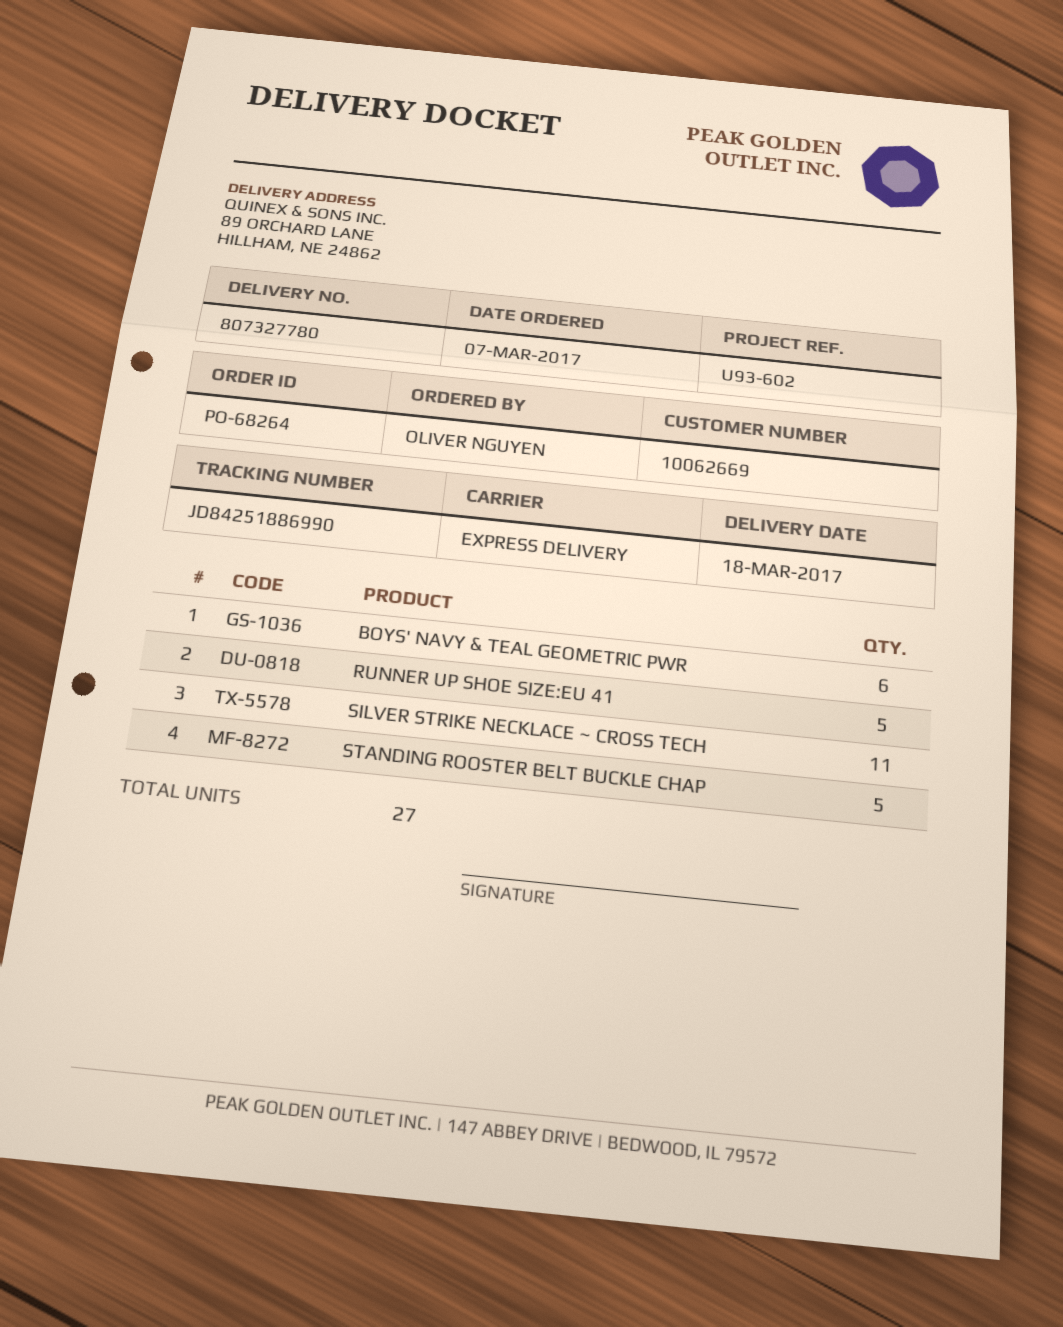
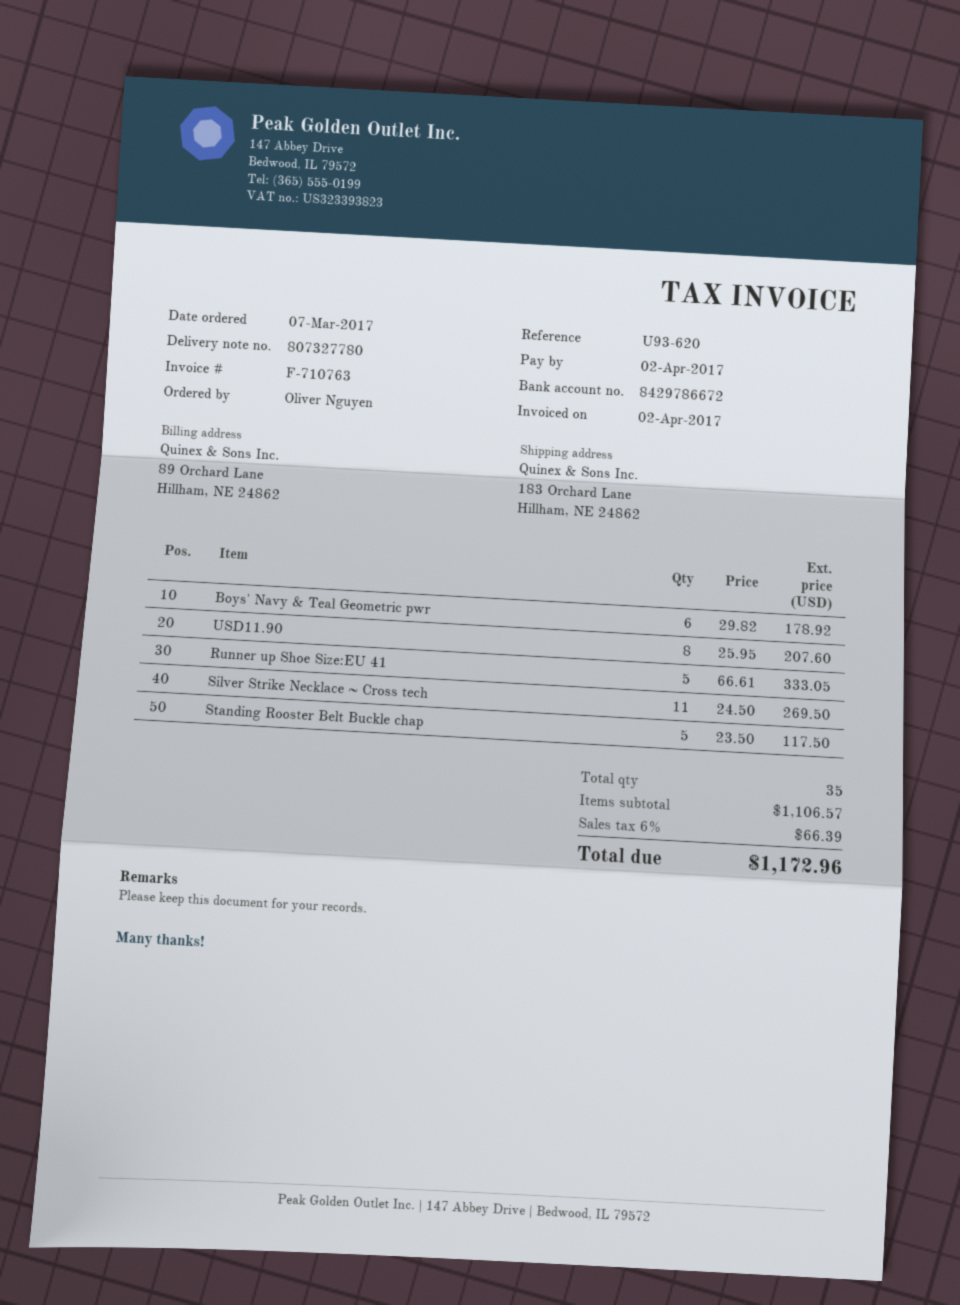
reference: U93-602 -> U93-620
ship to: 89 ORCHARD LANE, HILLHAM, NE 24862 -> 183 Orchard Lane, Hillham, NE 24862
USD11.90: none -> 8
total quantity: 27 -> 35

